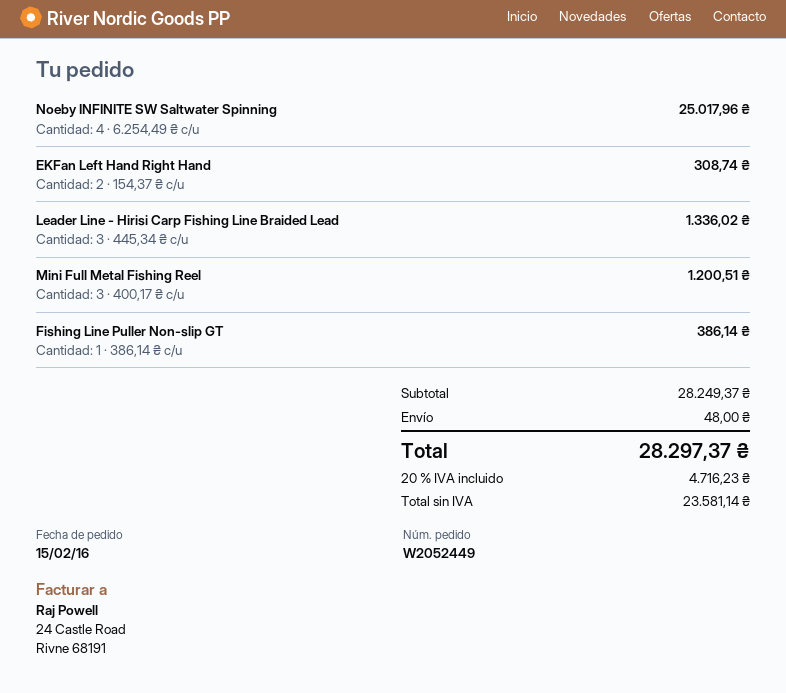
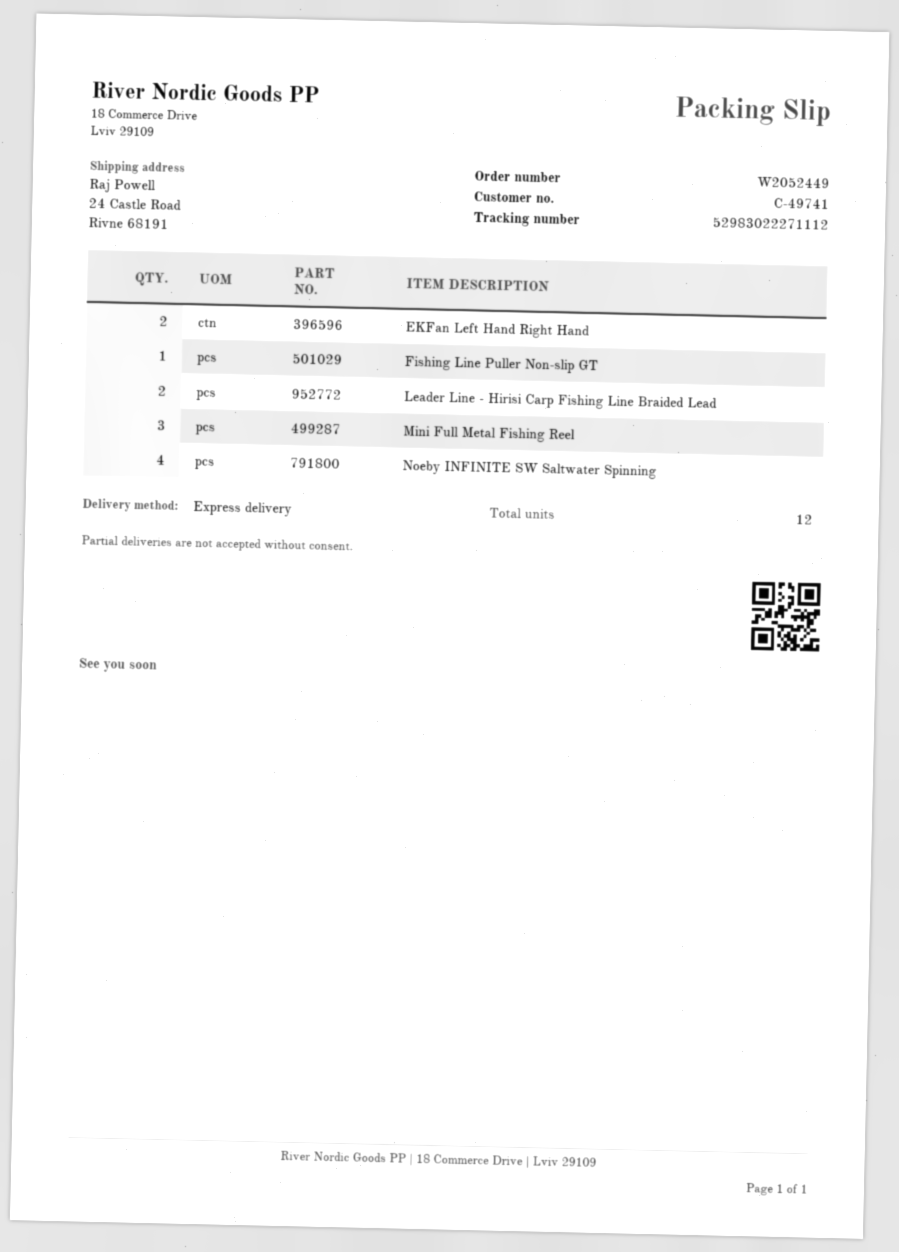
Leader Line - Hirisi Carp Fishing Line Braided Lead: 3 -> 2

